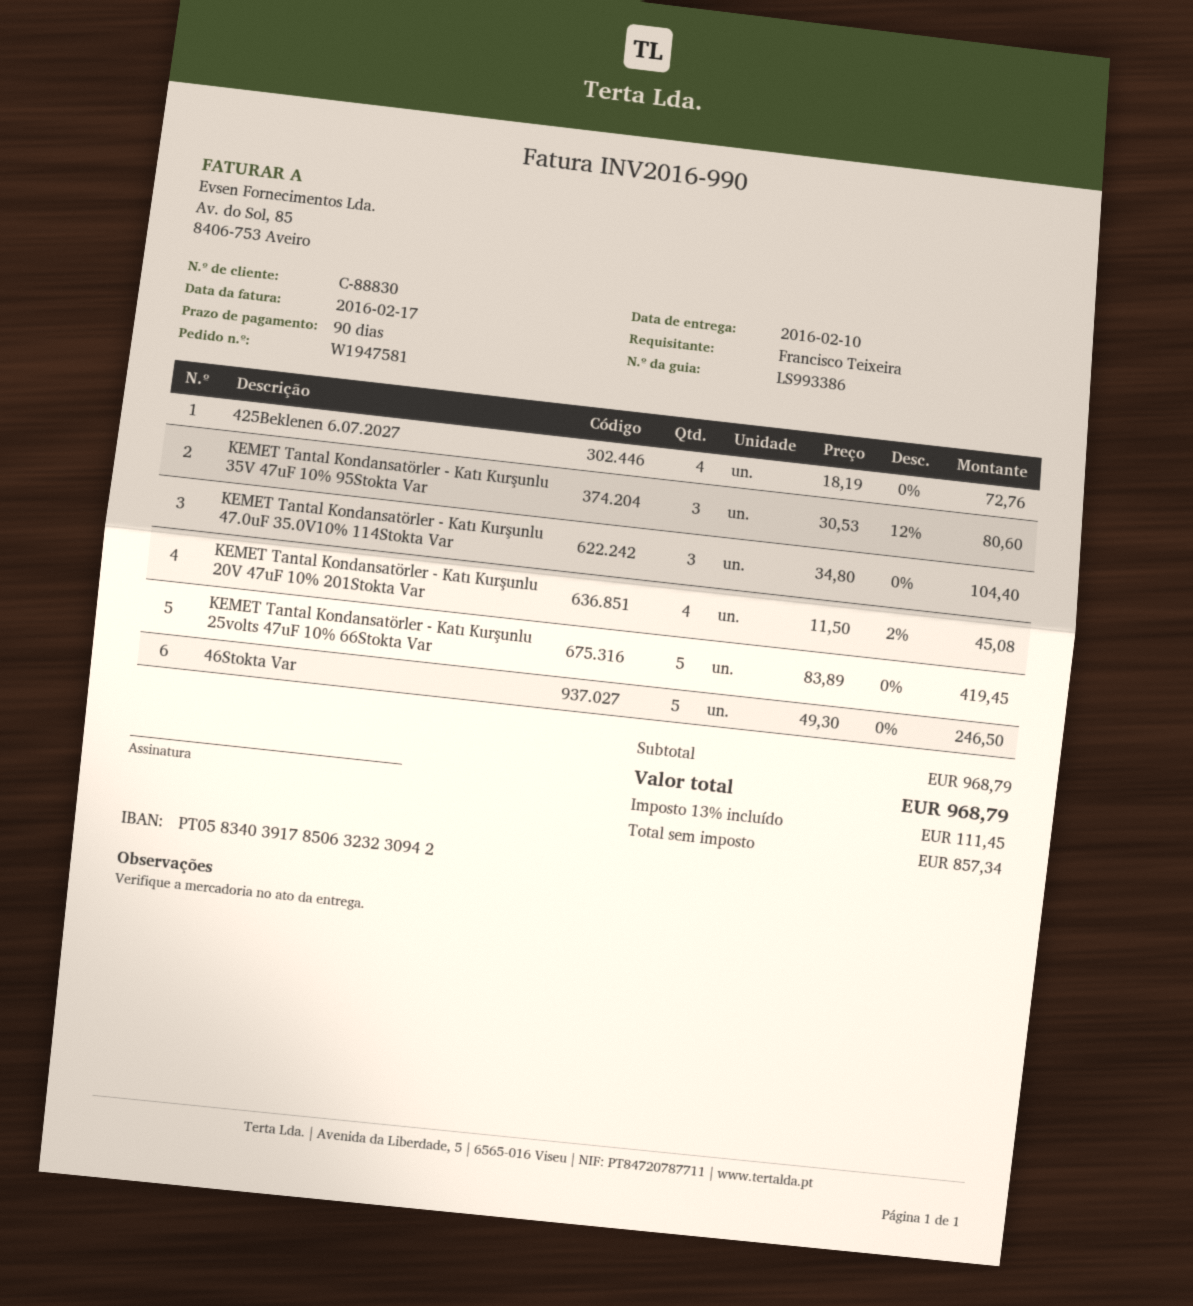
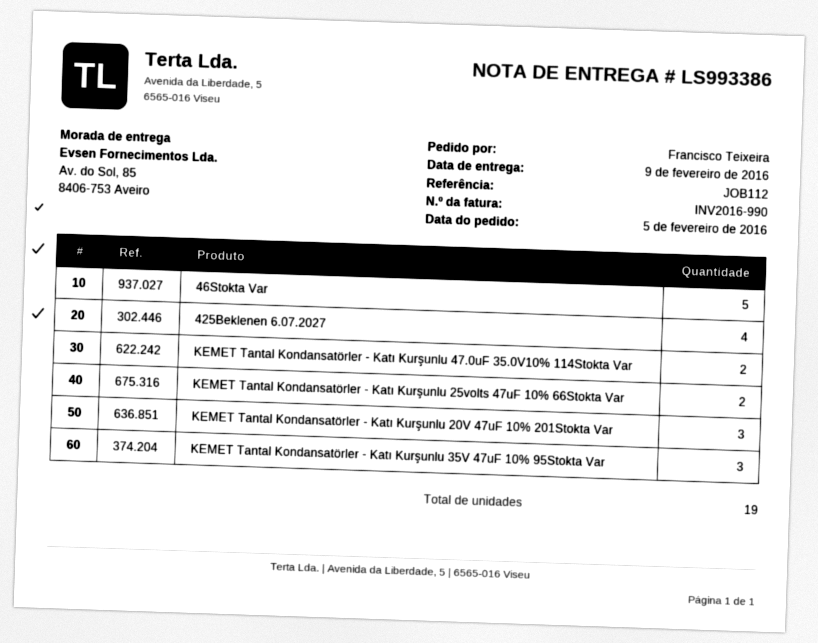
delivery date: 2016-02-10 -> 2016-02-09
KEMET Tantal Kondansatörler - Katı Kurşunlu 47.0uF 35.0V10% 114Stokta Var: 3 -> 2
KEMET Tantal Kondansatörler - Katı Kurşunlu 20V 47uF 10% 201Stokta Var: 4 -> 3
KEMET Tantal Kondansatörler - Katı Kurşunlu 25volts 47uF 10% 66Stokta Var: 5 -> 2

